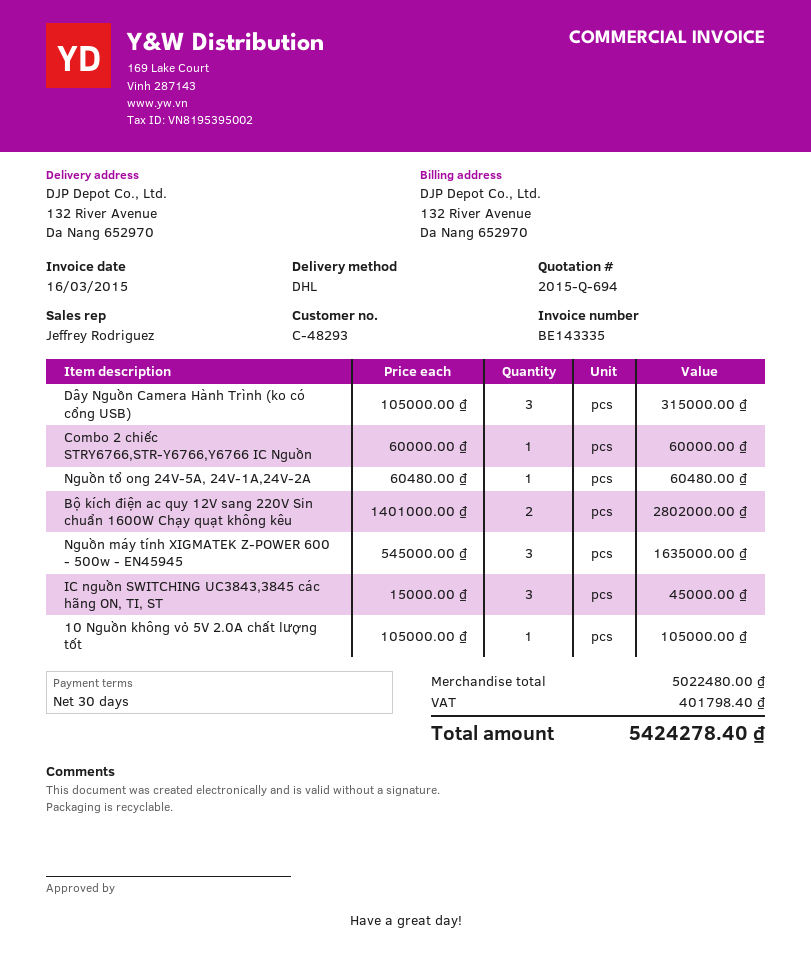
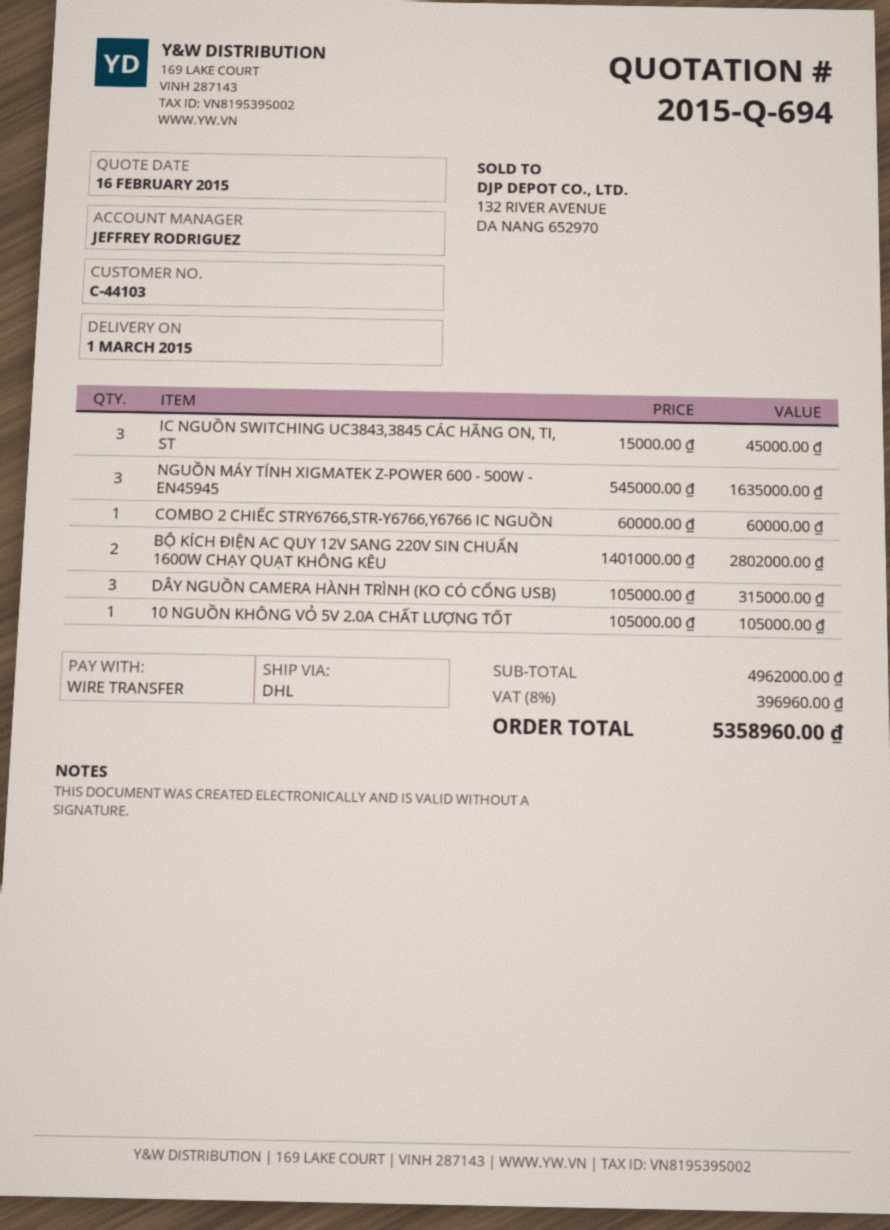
customer number: C-48293 -> C-44103
Nguồn tổ ong 24V-5A, 24V-1A,24V-2A: 1 x 60480.00 = 60480.00 -> none
subtotal: 5022480.00 -> 4962000.00
tax: 401798.40 -> 396960.00
total: 5424278.40 -> 5358960.00

